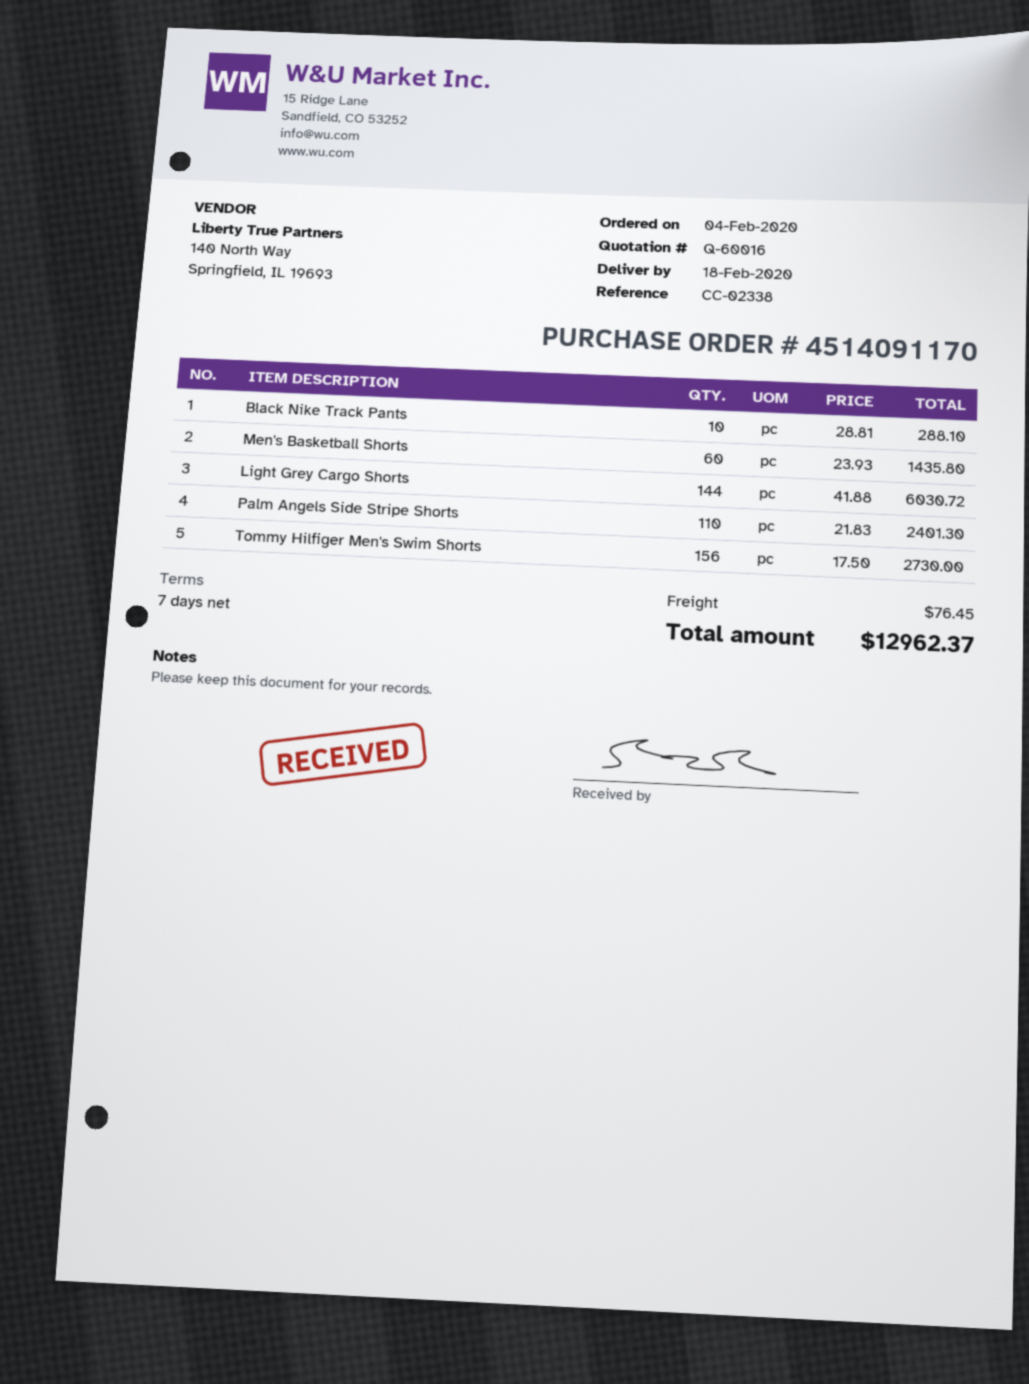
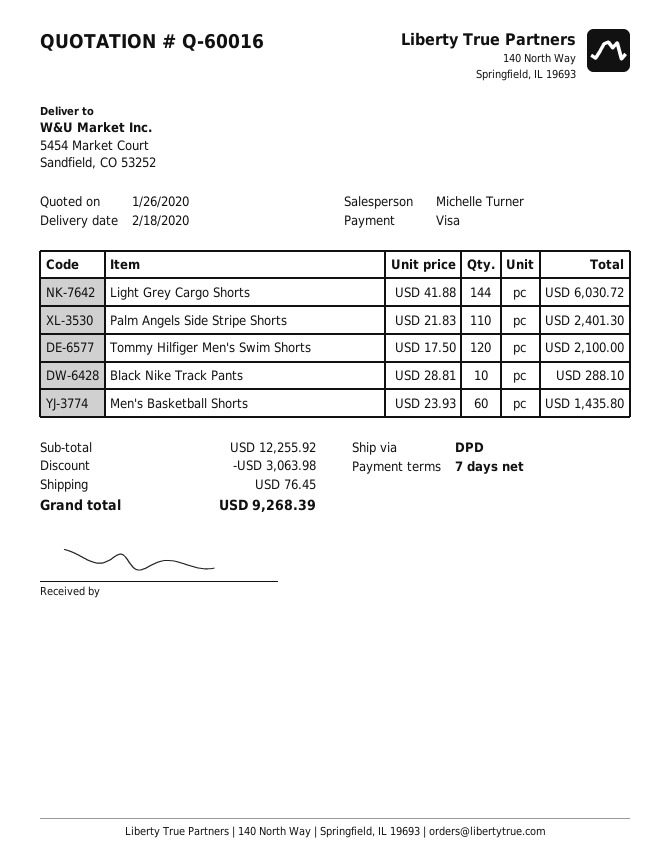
Tommy Hilfiger Men's Swim Shorts: 156 x 17.50 = 2730.00 -> 120 x 17.50 = 2100.00
discount: none -> 3063.98
total: 12962.37 -> 9268.39

